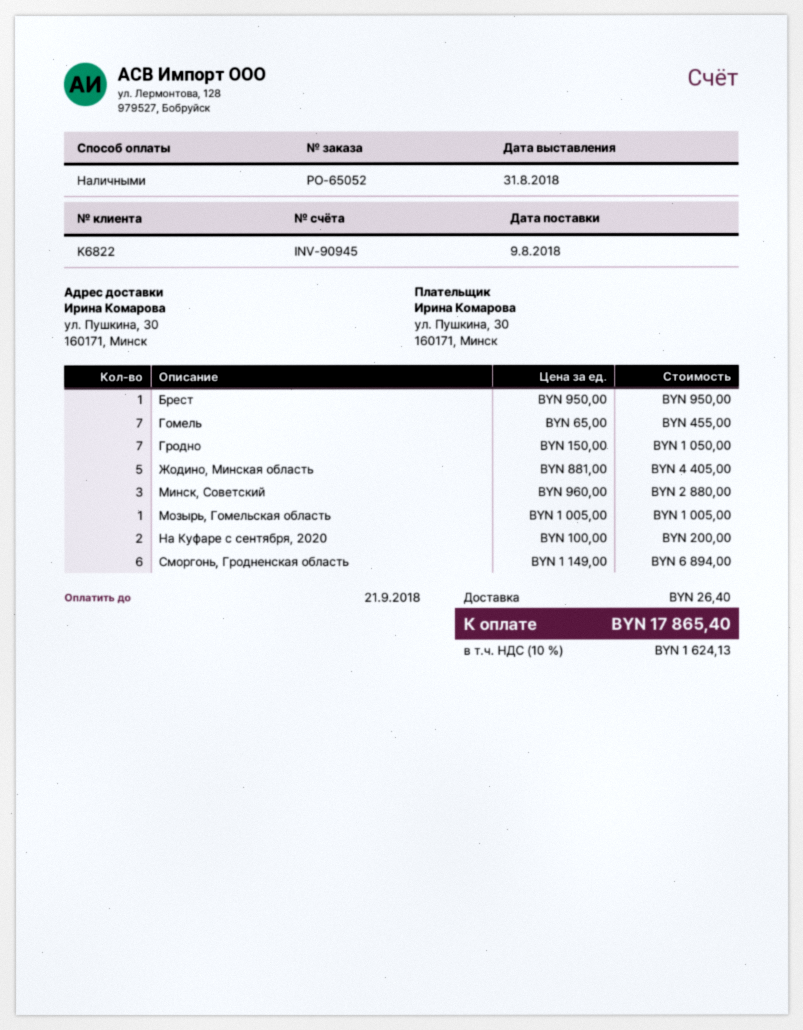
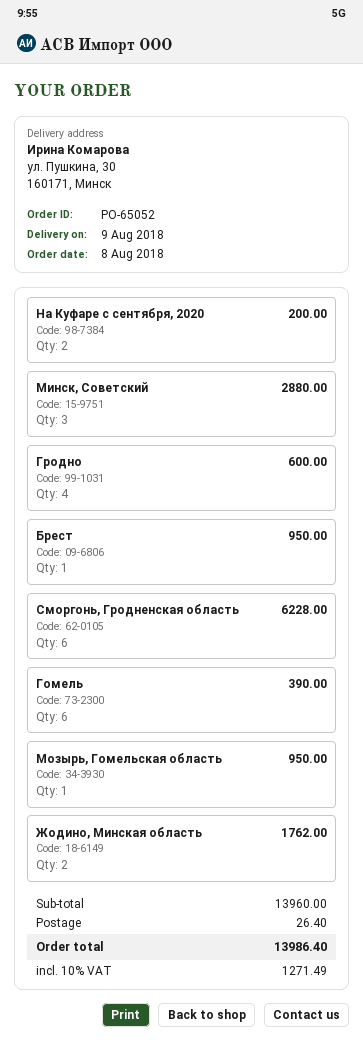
Гомель: 7 for 455.00 -> 6 for 390.00
Гродно: 7 for 1050.00 -> 4 for 600.00
Жодино, Минская область: 5 for 4405.00 -> 2 for 1762.00
Мозырь, Гомельская область: 1 for 1005.00 -> 1 for 950.00
Сморгонь, Гродненская область: 6 for 6894.00 -> 6 for 6228.00
tax: 10% = 1624.13 -> 10% = 1271.49
total: 17865.40 -> 13986.40

